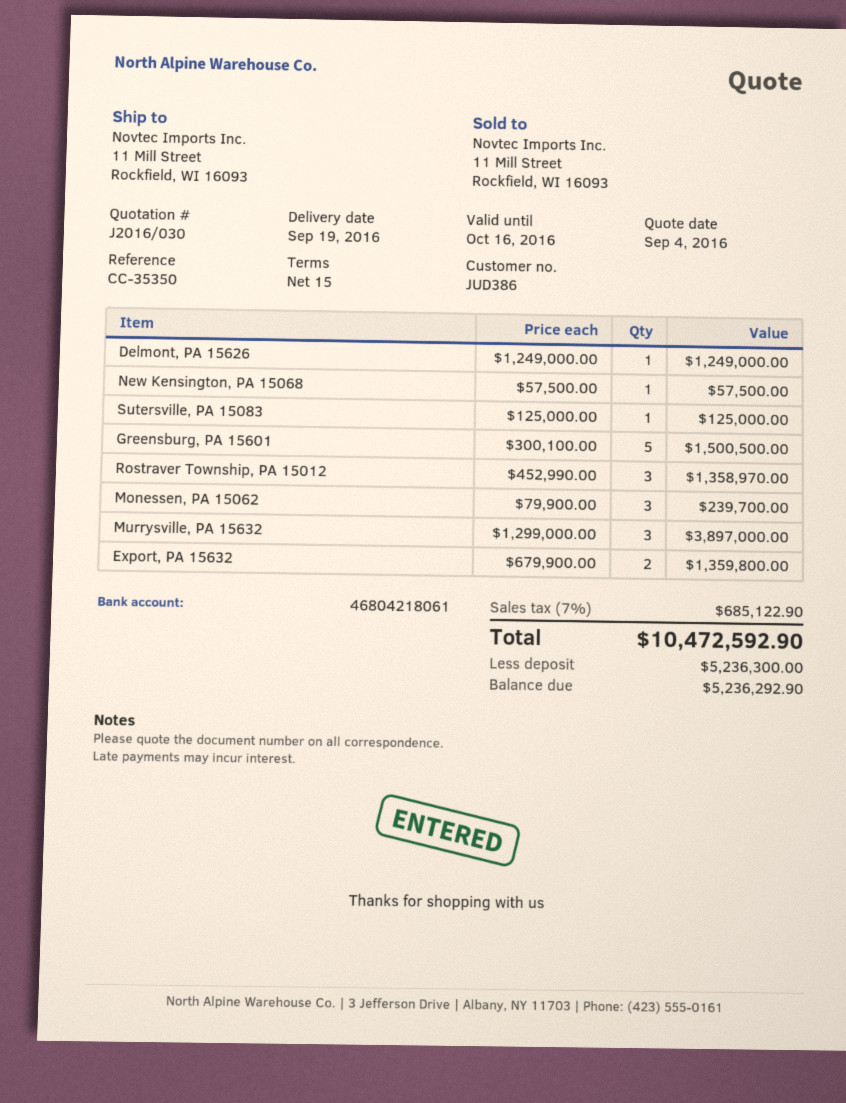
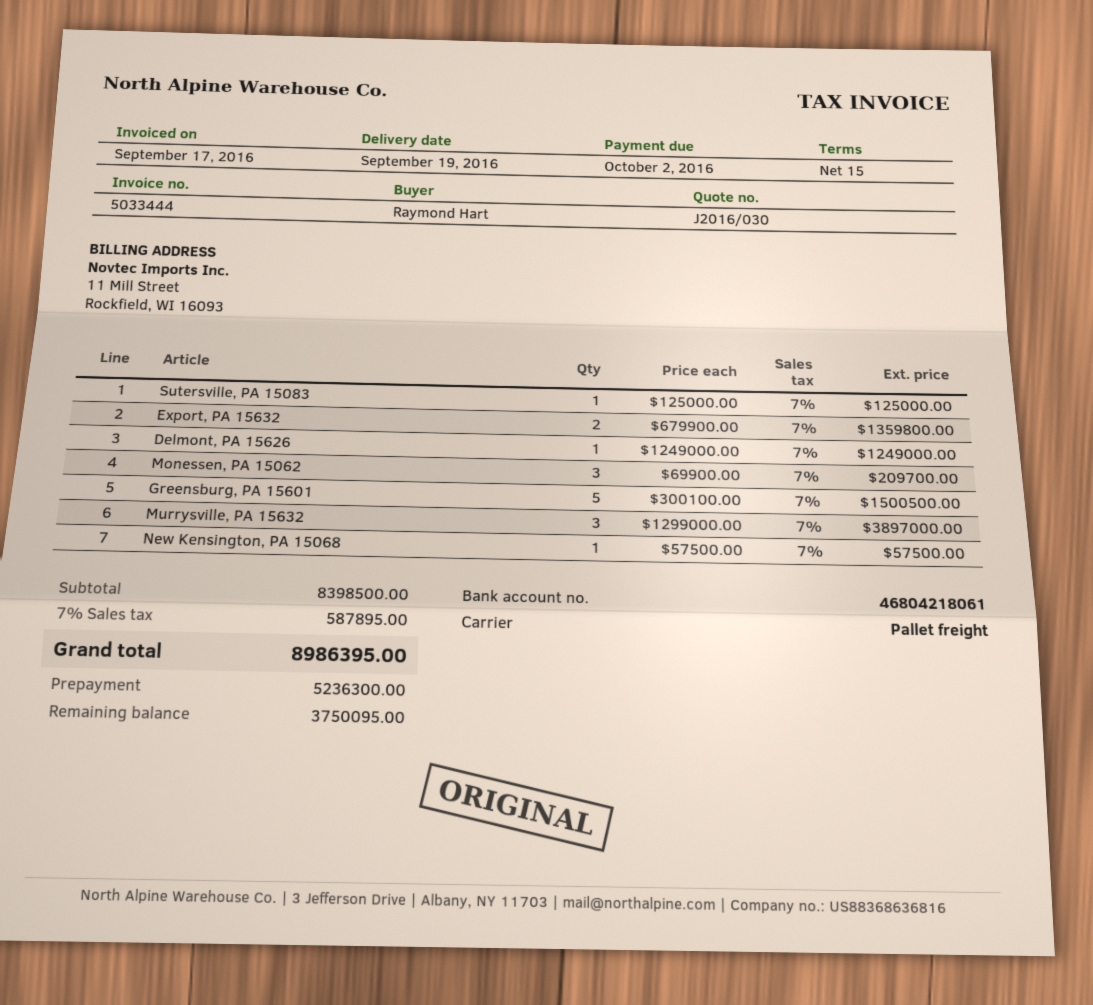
Rostraver Township, PA 15012: 3 x 452990.00 = 1358970.00 -> none
Monessen, PA 15062: 3 x 79900.00 = 239700.00 -> 3 x 69900.00 = 209700.00
tax: 7% = 685122.90 -> 7% = 587895.00
total: 10472592.90 -> 8986395.00
balance: 5236292.90 -> 3750095.00

